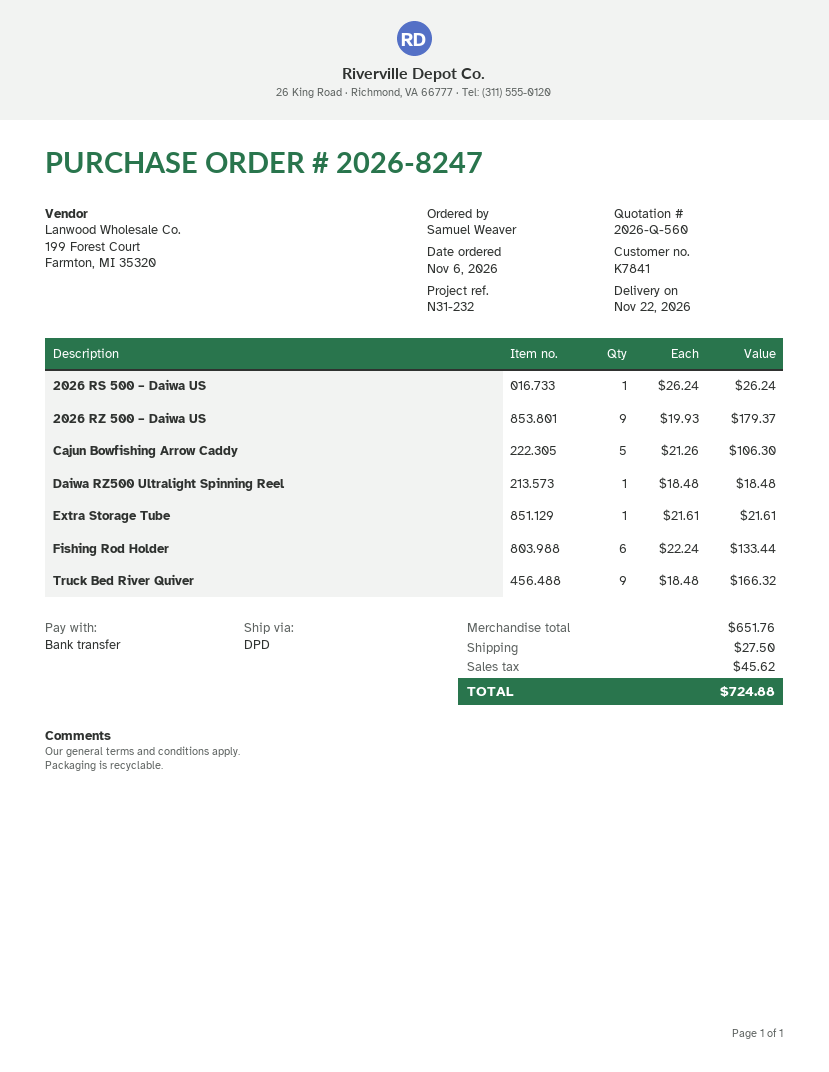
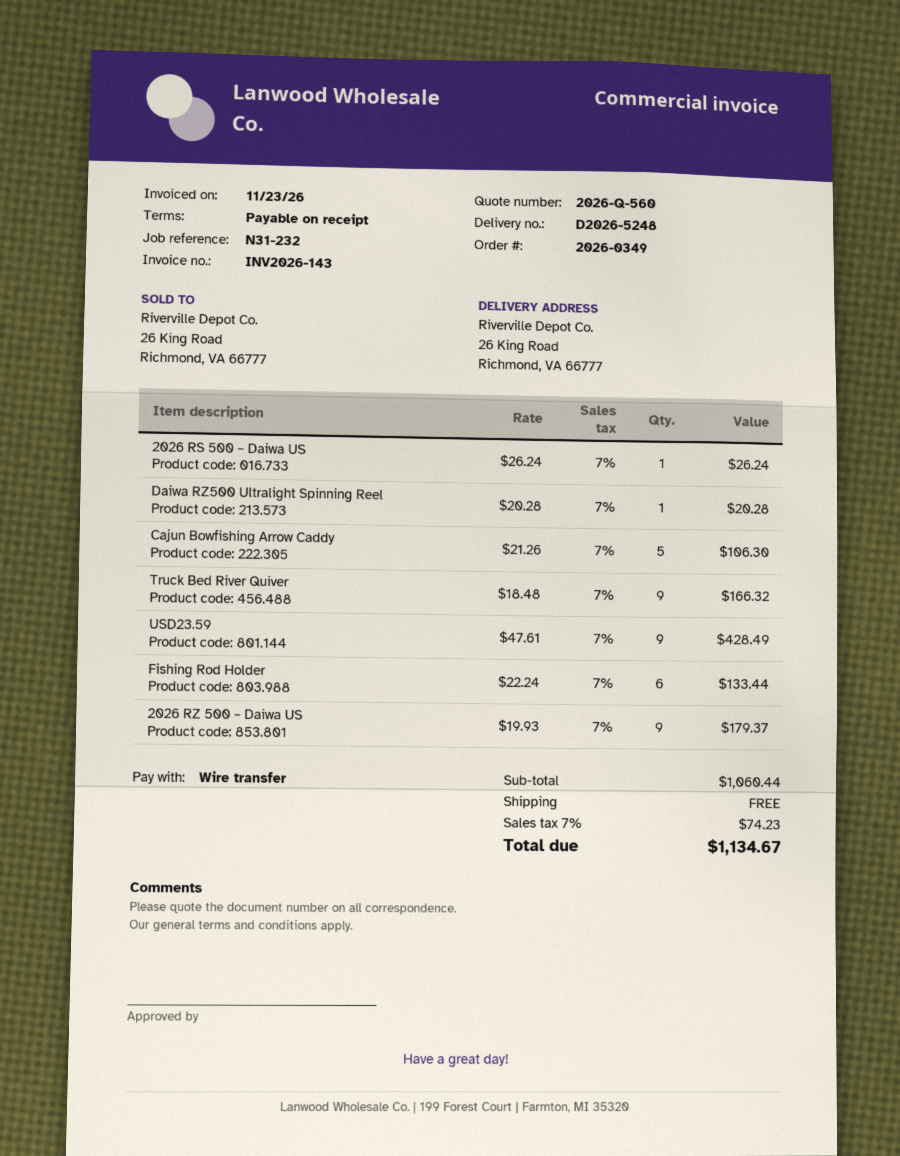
order number: 2026-8247 -> 2026-0349
Daiwa RZ500 Ultralight Spinning Reel: 1 x 18.48 = 18.48 -> 1 x 20.28 = 20.28
Extra Storage Tube: 1 x 21.61 = 21.61 -> none
USD23.59: none -> 9 x 47.61 = 428.49
subtotal: 651.76 -> 1060.44
shipping: 27.50 -> 0.00
tax: 45.62 -> 74.23
total: 724.88 -> 1134.67

